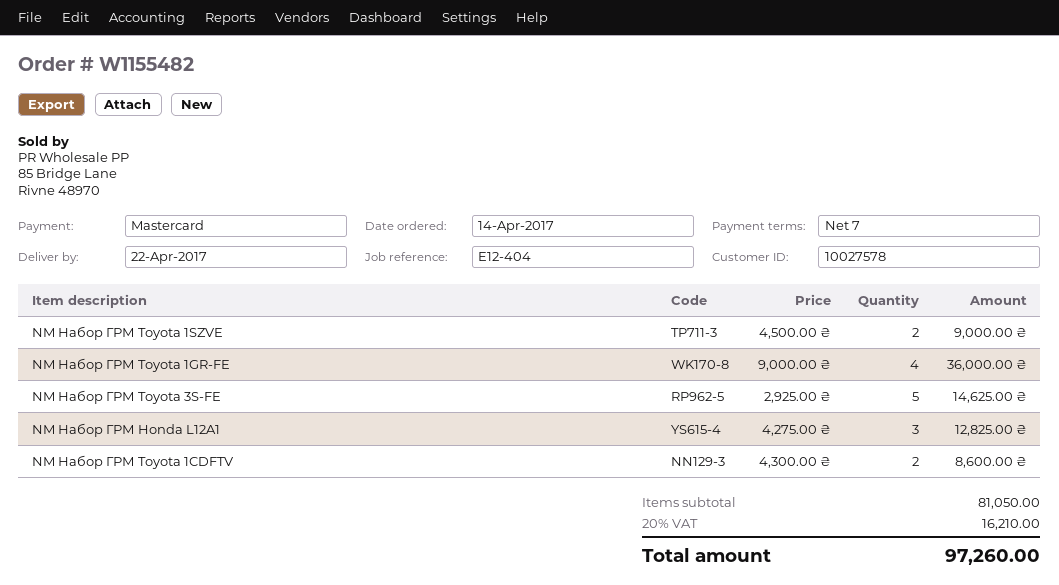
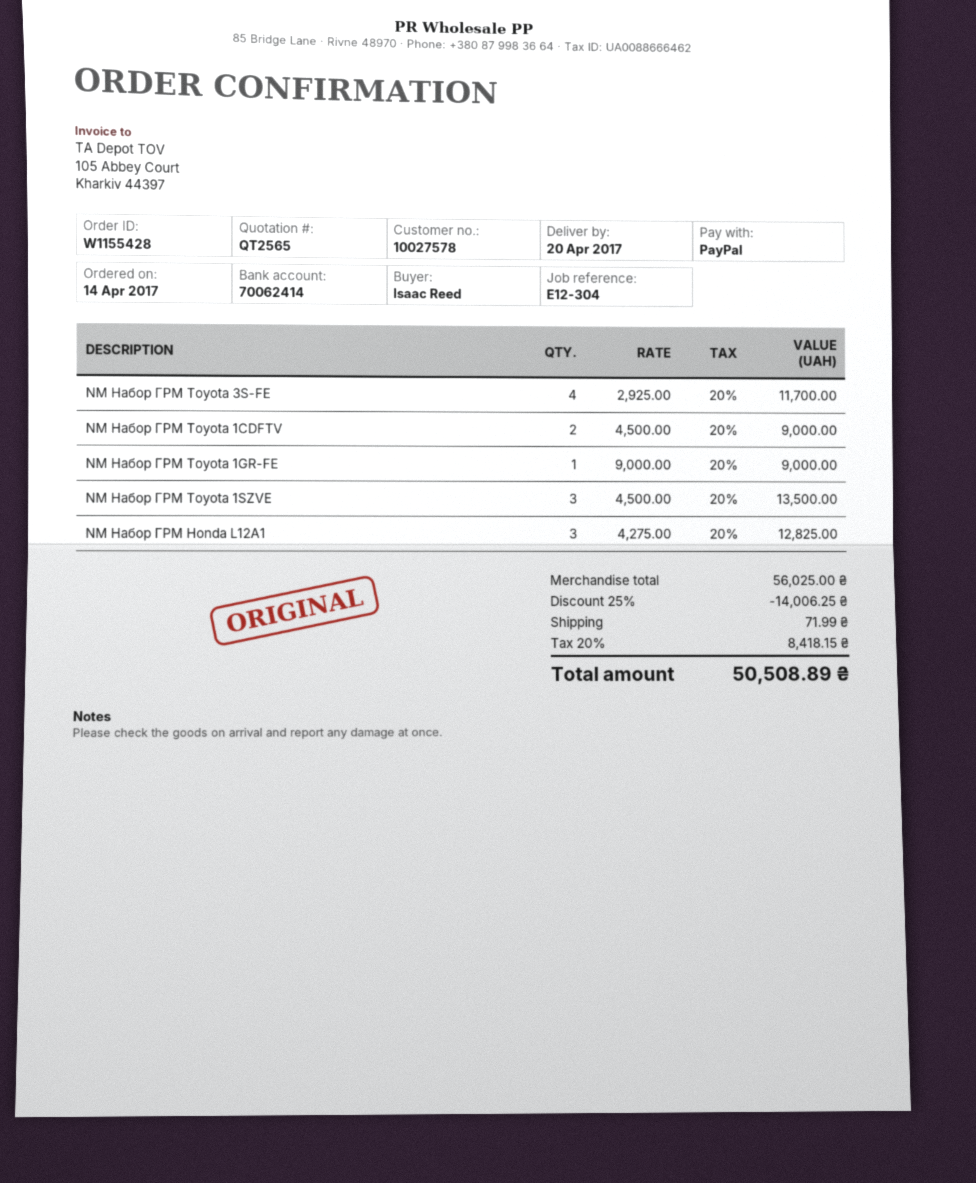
order number: W1155482 -> W1155428
delivery date: 2017-04-22 -> 2017-04-20
reference: E12-404 -> E12-304
payment method: Mastercard -> PayPal
NM Набор ГРМ Toyota 1SZVE: 2 x 4500.00 = 9000.00 -> 3 x 4500.00 = 13500.00
NM Набор ГРМ Toyota 1GR-FE: 4 x 9000.00 = 36000.00 -> 1 x 9000.00 = 9000.00
NM Набор ГРМ Toyota 3S-FE: 5 x 2925.00 = 14625.00 -> 4 x 2925.00 = 11700.00
NM Набор ГРМ Toyota 1CDFTV: 2 x 4300.00 = 8600.00 -> 2 x 4500.00 = 9000.00
subtotal: 81050.00 -> 56025.00
discount: none -> 25% = 14006.25
shipping: none -> 71.99
tax: 20% = 16210.00 -> 20% = 8418.15
total: 97260.00 -> 50508.89

